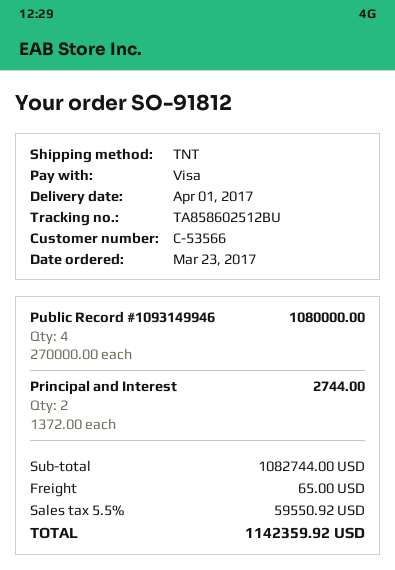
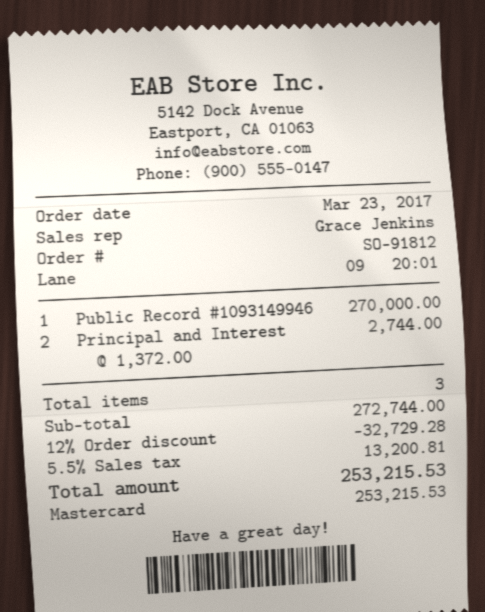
payment method: Visa -> Mastercard
Public Record #1093149946: 4 x 270000.00 = 1080000.00 -> 1 x 270000.00 = 270000.00
subtotal: 1082744.00 -> 272744.00
discount: none -> 12% = 32729.28
shipping: 65.00 -> none
tax: 5.5% = 59550.92 -> 5.5% = 13200.81
total: 1142359.92 -> 253215.53

